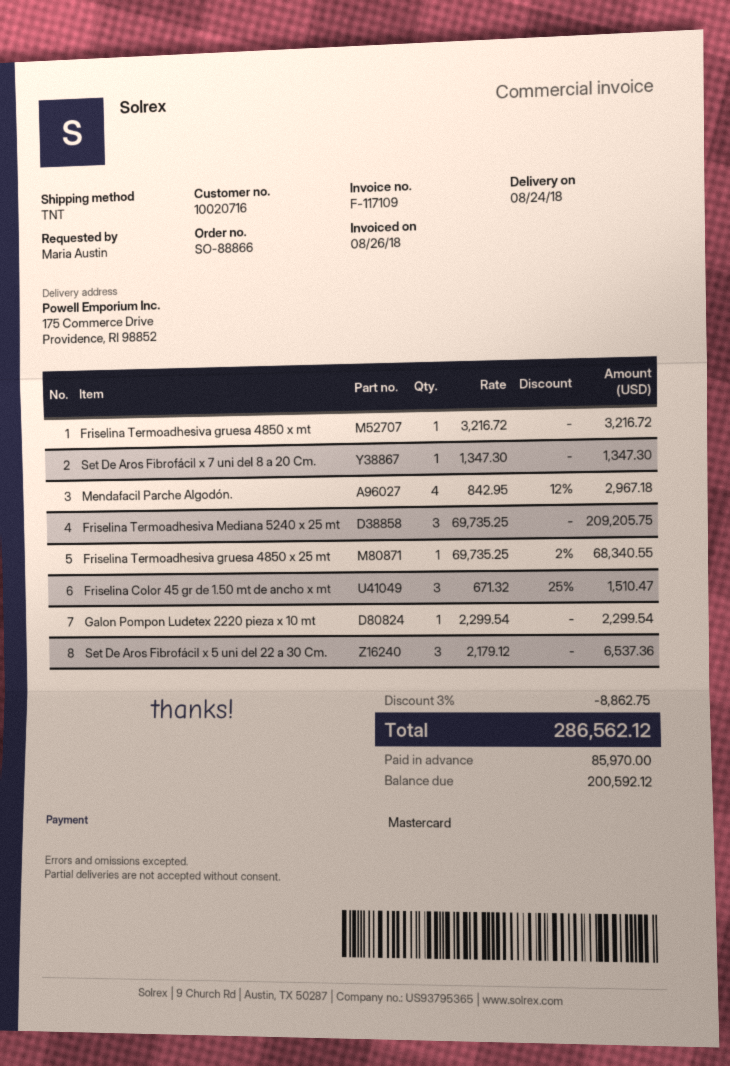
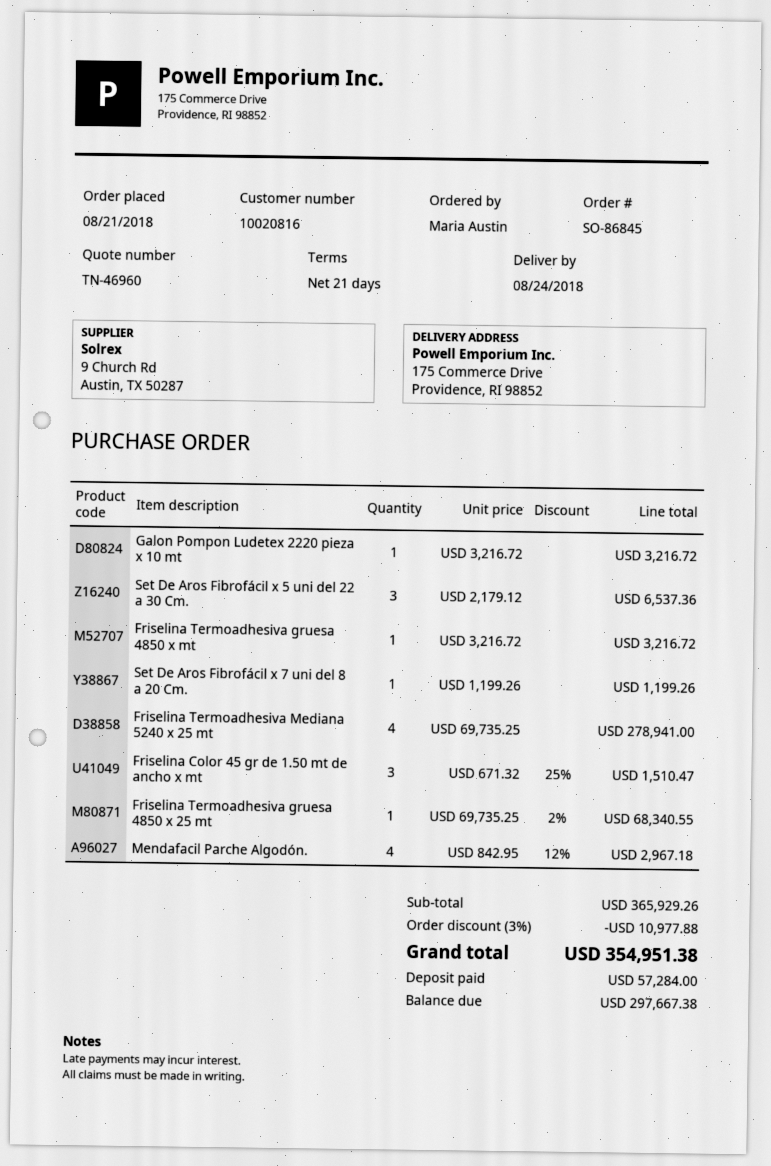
order number: SO-88866 -> SO-86845
customer number: 10020716 -> 10020816
Set De Aros Fibrofácil x 7 uni del 8 a 20 Cm.: 1 x 1347.30 = 1347.30 -> 1 x 1199.26 = 1199.26
Friselina Termoadhesiva Mediana 5240 x 25 mt: 3 x 69735.25 = 209205.75 -> 4 x 69735.25 = 278941.00
Galon Pompon Ludetex 2220 pieza x 10 mt: 1 x 2299.54 = 2299.54 -> 1 x 3216.72 = 3216.72
discount: 3% = 8862.75 -> 3% = 10977.88
total: 286562.12 -> 354951.38
deposit: 85970.00 -> 57284.00
balance: 200592.12 -> 297667.38

